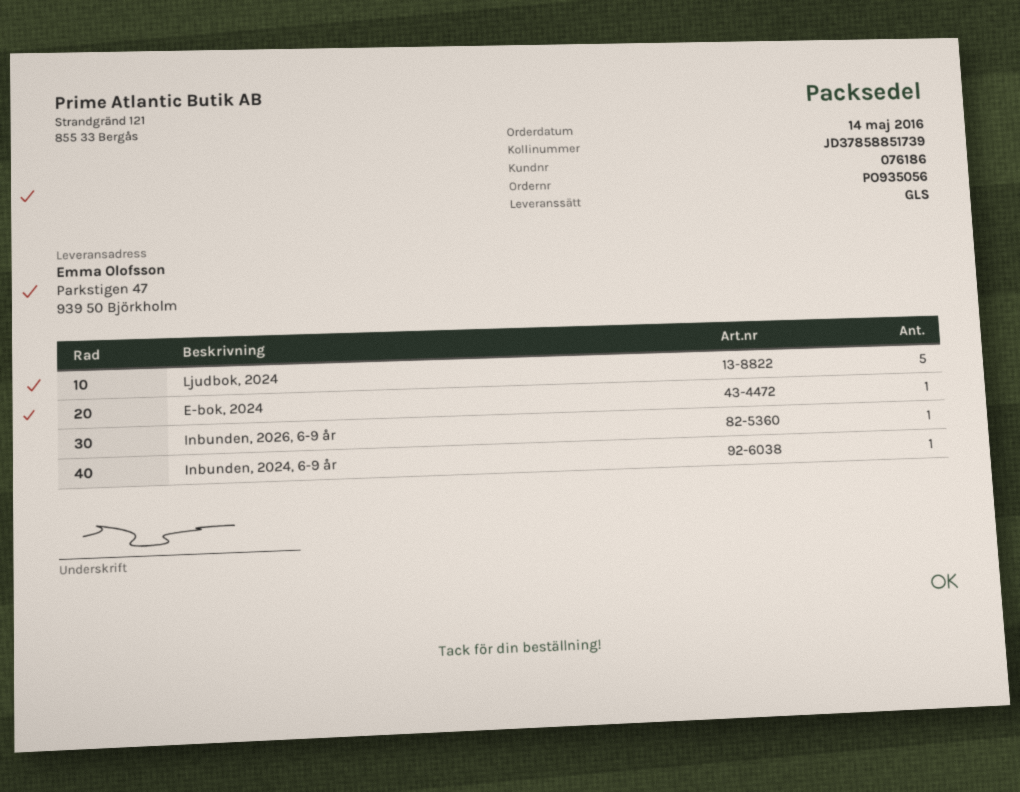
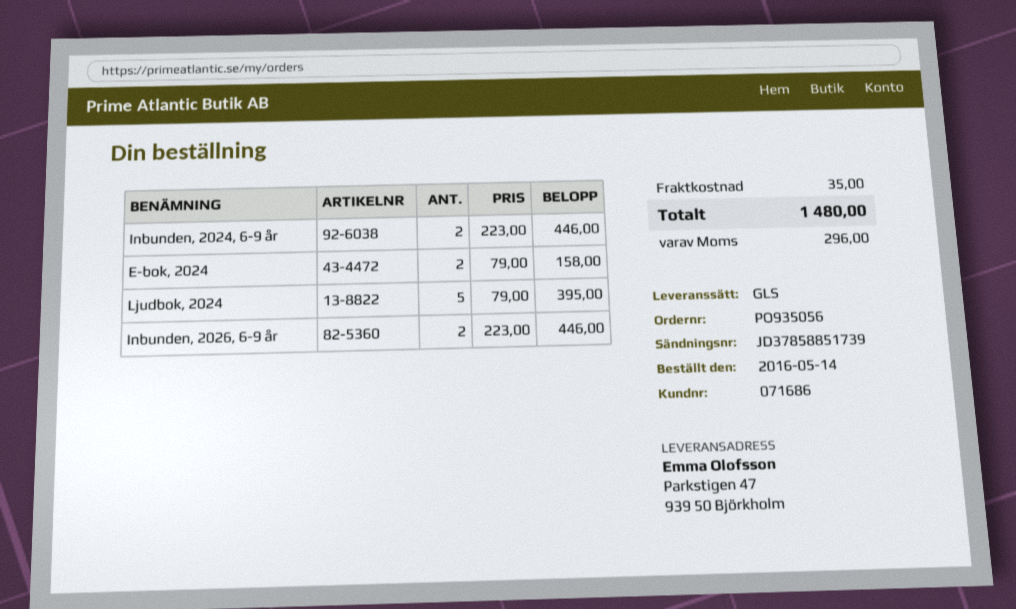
customer number: 076186 -> 071686
E-bok, 2024: 1 -> 2
Inbunden, 2026, 6-9 år: 1 -> 2
Inbunden, 2024, 6-9 år: 1 -> 2

